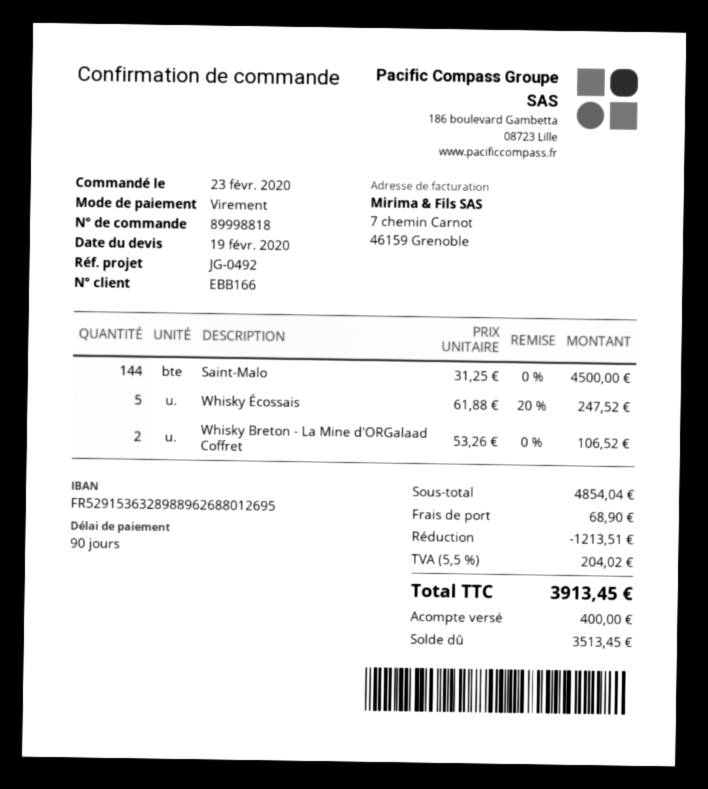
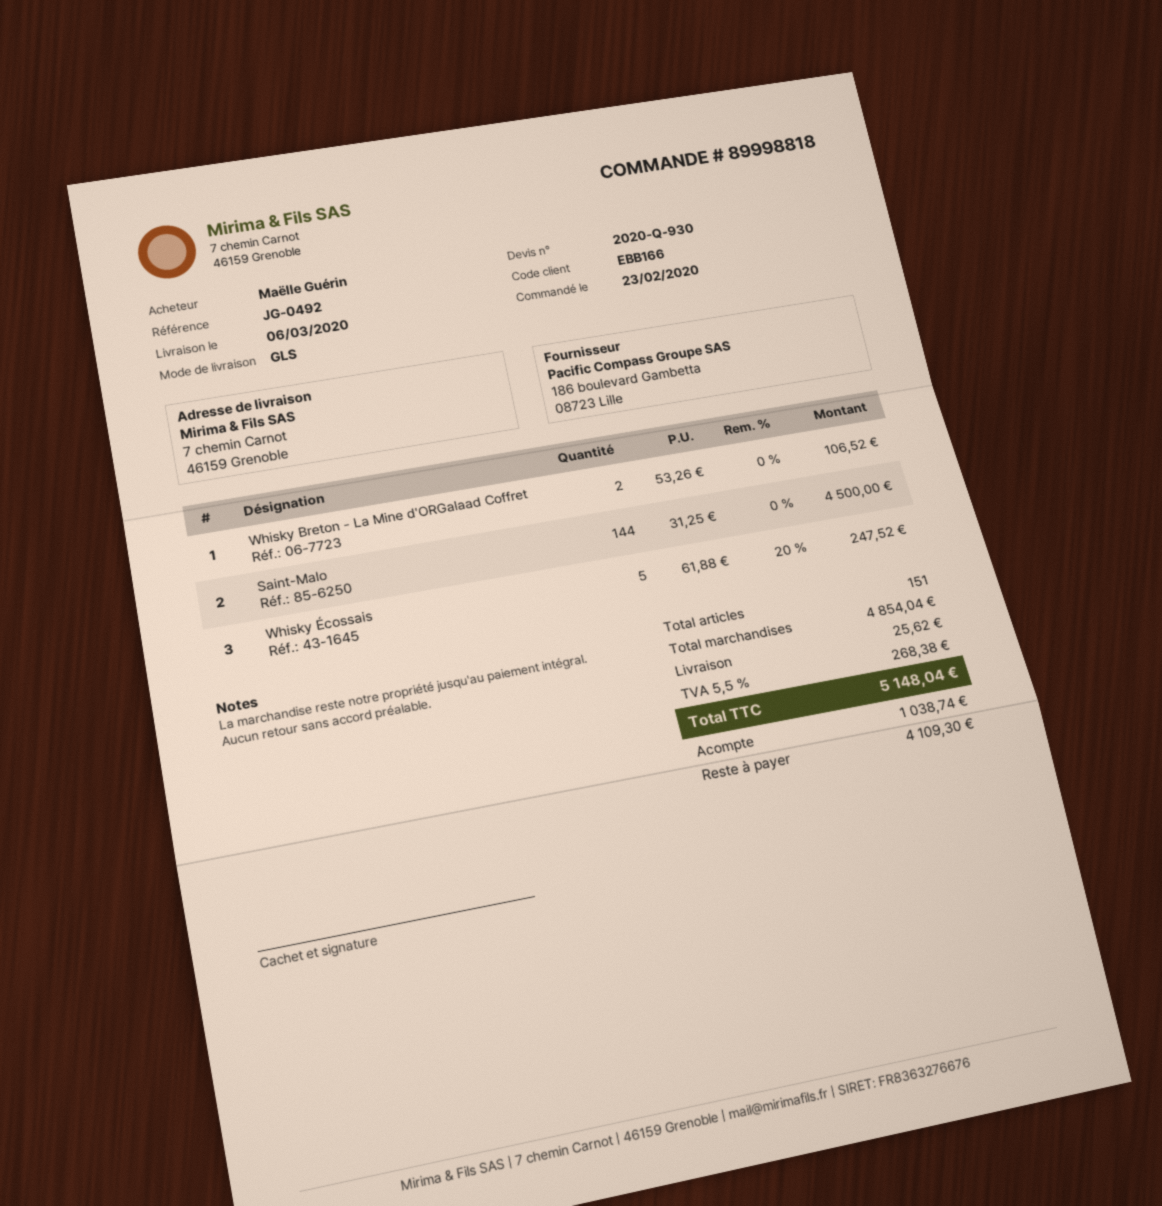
discount: 1213.51 -> none
shipping: 68.90 -> 25.62
tax: 5.5% = 204.02 -> 5.5% = 268.38
total: 3913.45 -> 5148.04
deposit: 400.00 -> 1038.74
balance: 3513.45 -> 4109.30

